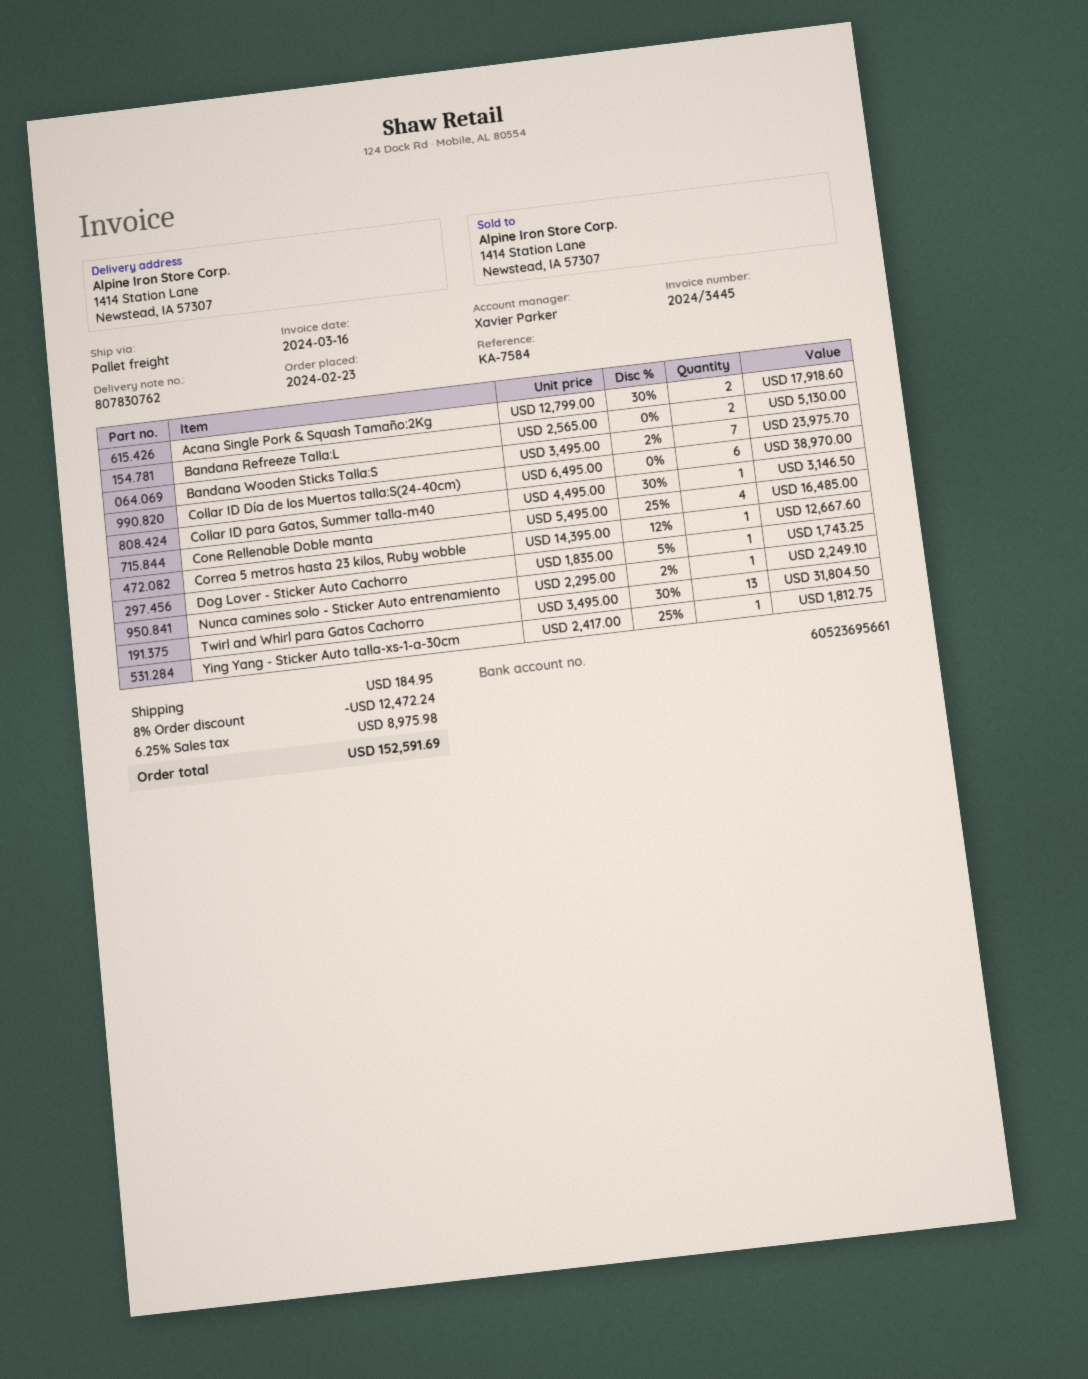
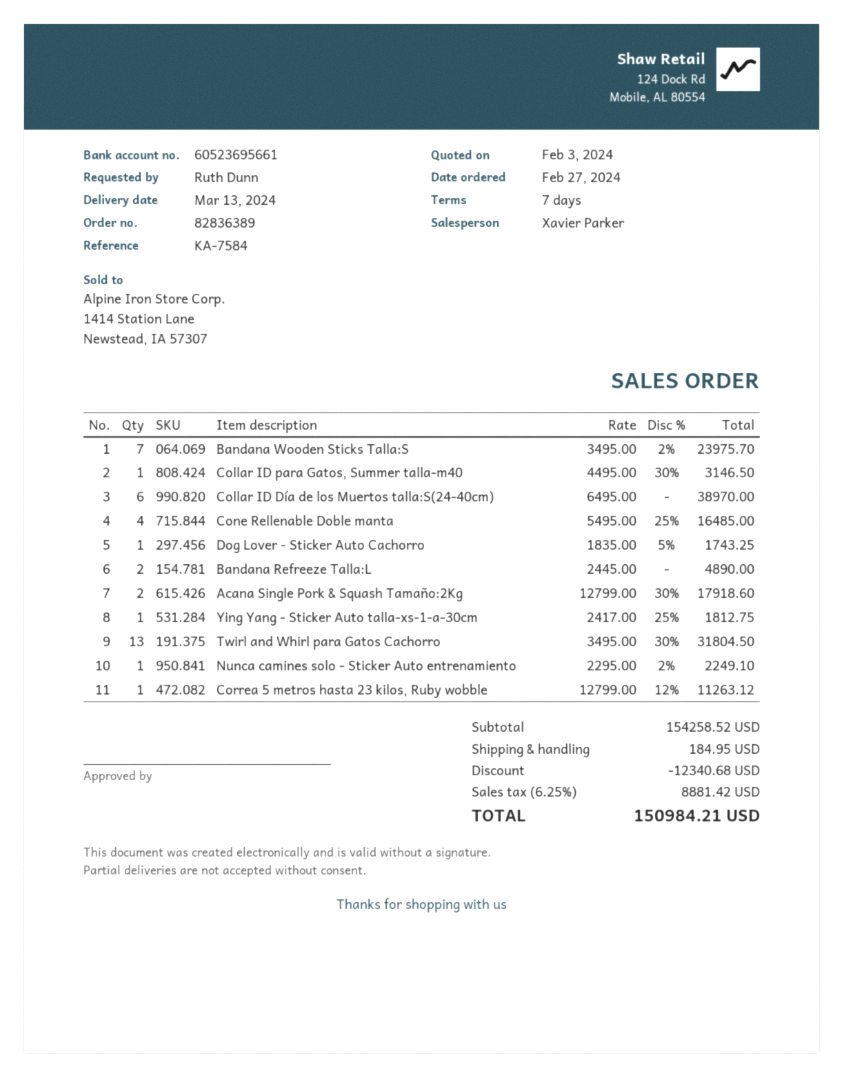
order date: 2024-02-23 -> 2024-02-27
Bandana Refreeze Talla:L: 2 x 2565.00 = 5130.00 -> 2 x 2445.00 = 4890.00
Correa 5 metros hasta 23 kilos, Ruby wobble: 1 x 14395.00 - 12% = 12667.60 -> 1 x 12799.00 - 12% = 11263.12
discount: 12472.24 -> 12340.68
tax: 6.25% = 8975.98 -> 6.25% = 8881.42
total: 152591.69 -> 150984.21

